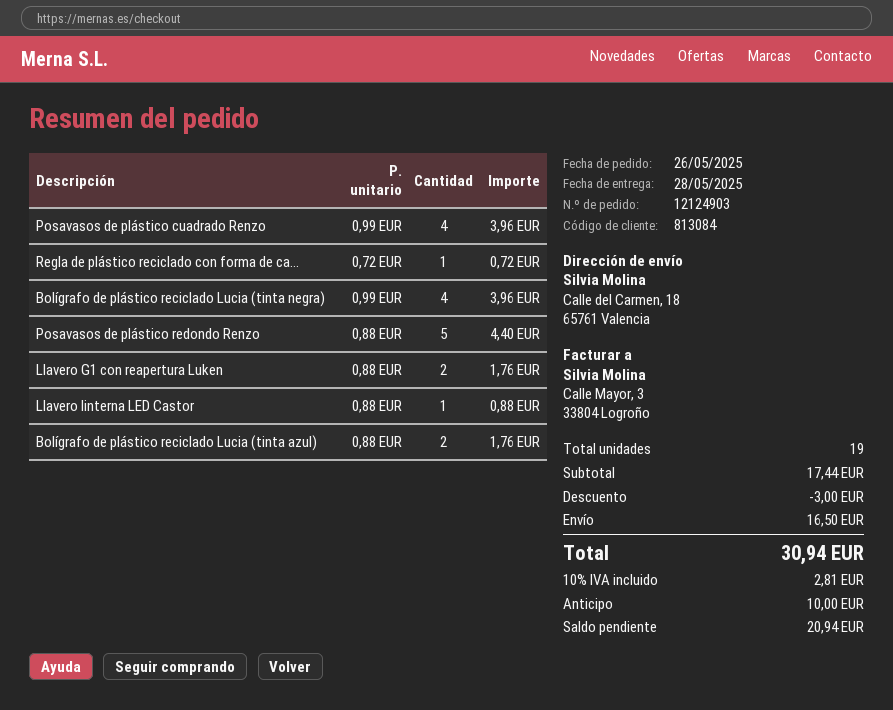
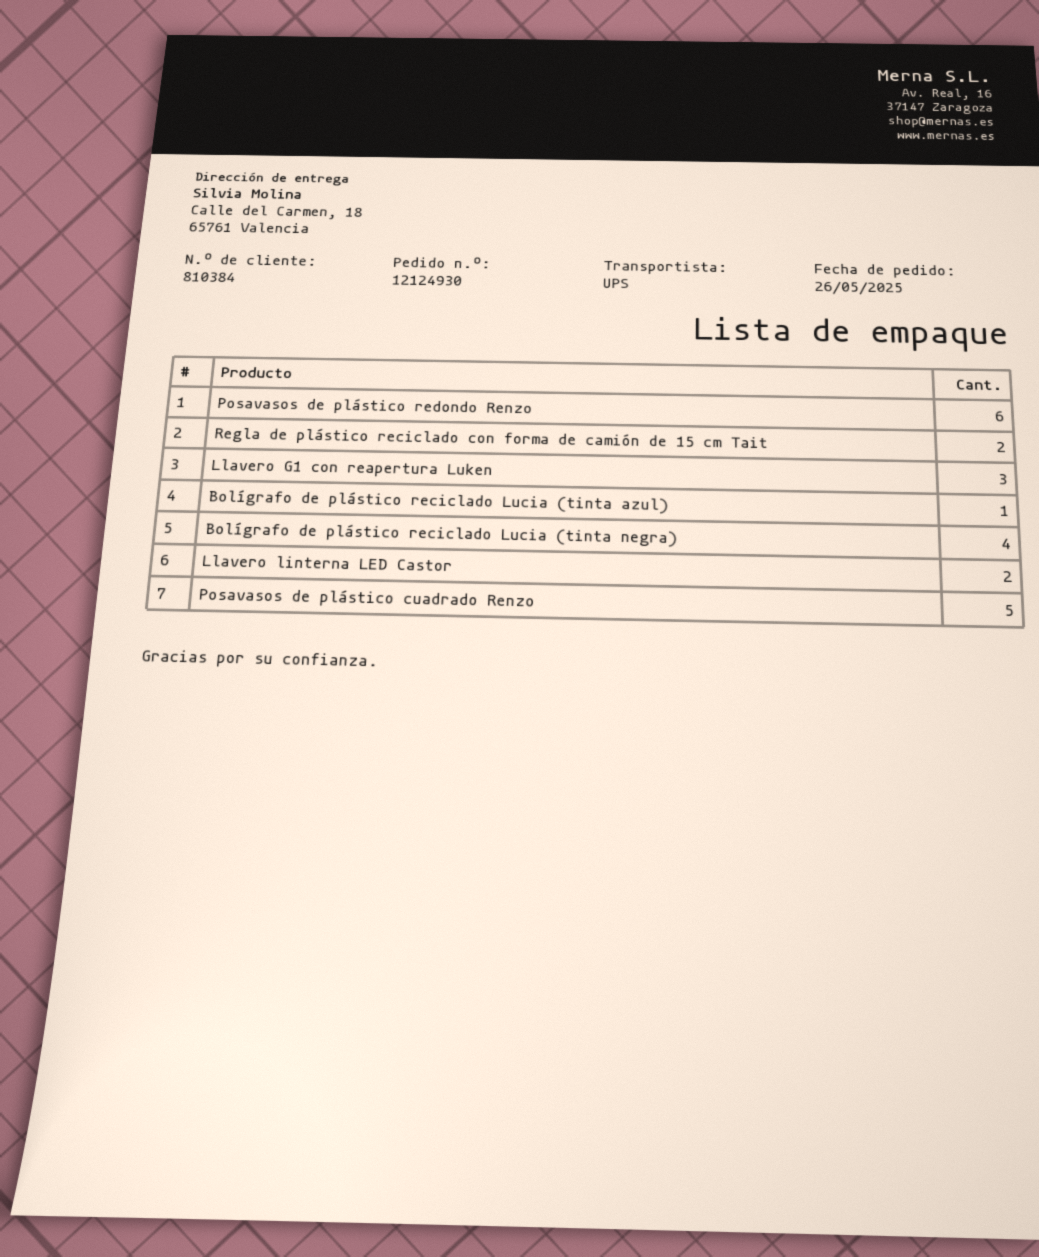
order number: 12124903 -> 12124930
customer number: 813084 -> 810384
Posavasos de plástico cuadrado Renzo: 4 -> 5
Regla de plástico reciclado con forma de ca...: 1 -> 2
Posavasos de plástico redondo Renzo: 5 -> 6
Llavero G1 con reapertura Luken: 2 -> 3
Llavero linterna LED Castor: 1 -> 2
Bolígrafo de plástico reciclado Lucia (tinta azul): 2 -> 1

